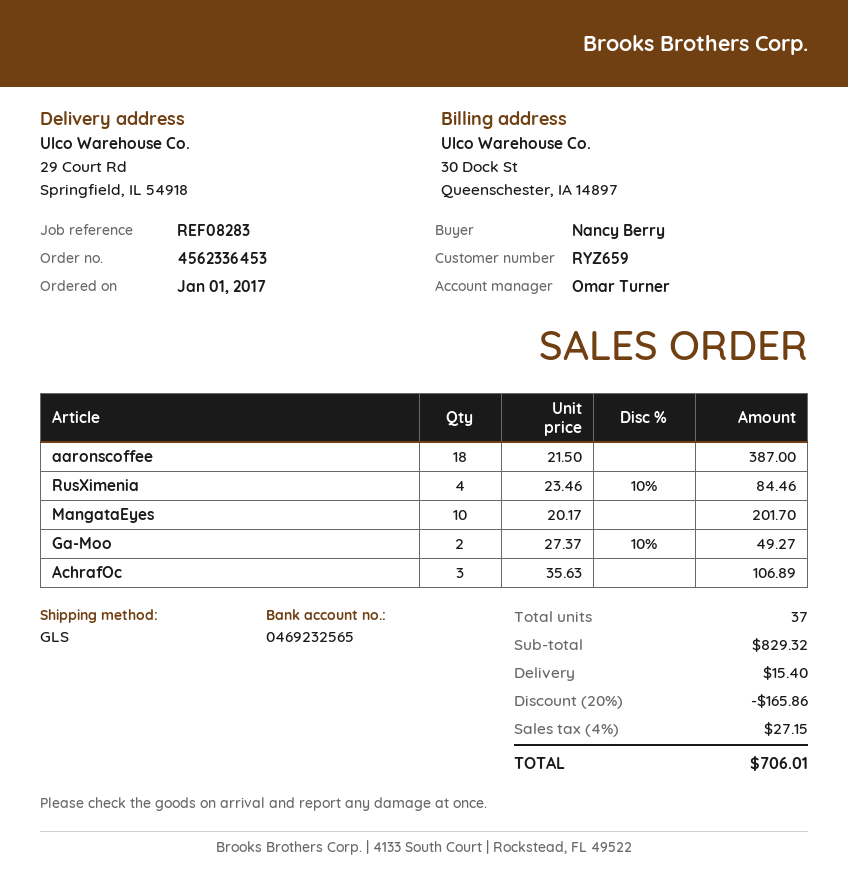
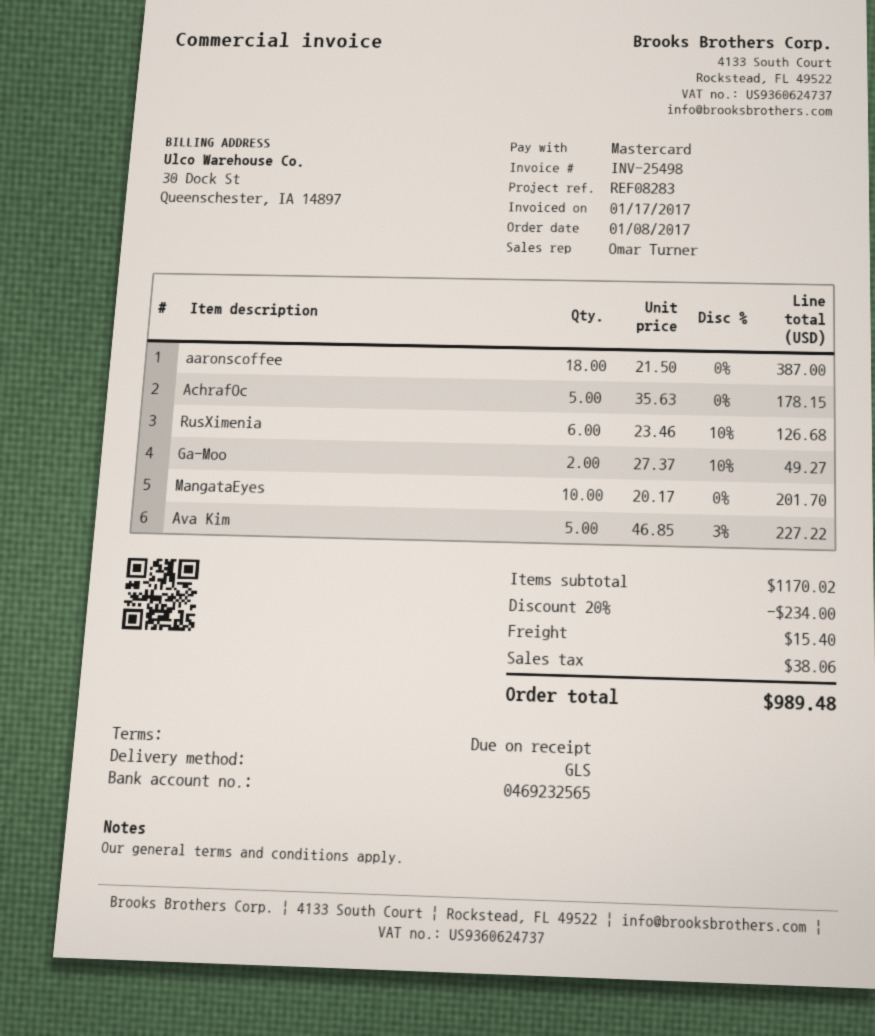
order date: 2017-01-01 -> 2017-01-08
RusXimenia: 4 x 23.46 - 10% = 84.46 -> 6 x 23.46 - 10% = 126.68
AchrafOc: 3 x 35.63 = 106.89 -> 5 x 35.63 = 178.15
Ava Kim: none -> 5 x 46.85 - 3% = 227.22
subtotal: 829.32 -> 1170.02
discount: 20% = 165.86 -> 20% = 234.00
tax: 27.15 -> 38.06
total: 706.01 -> 989.48

